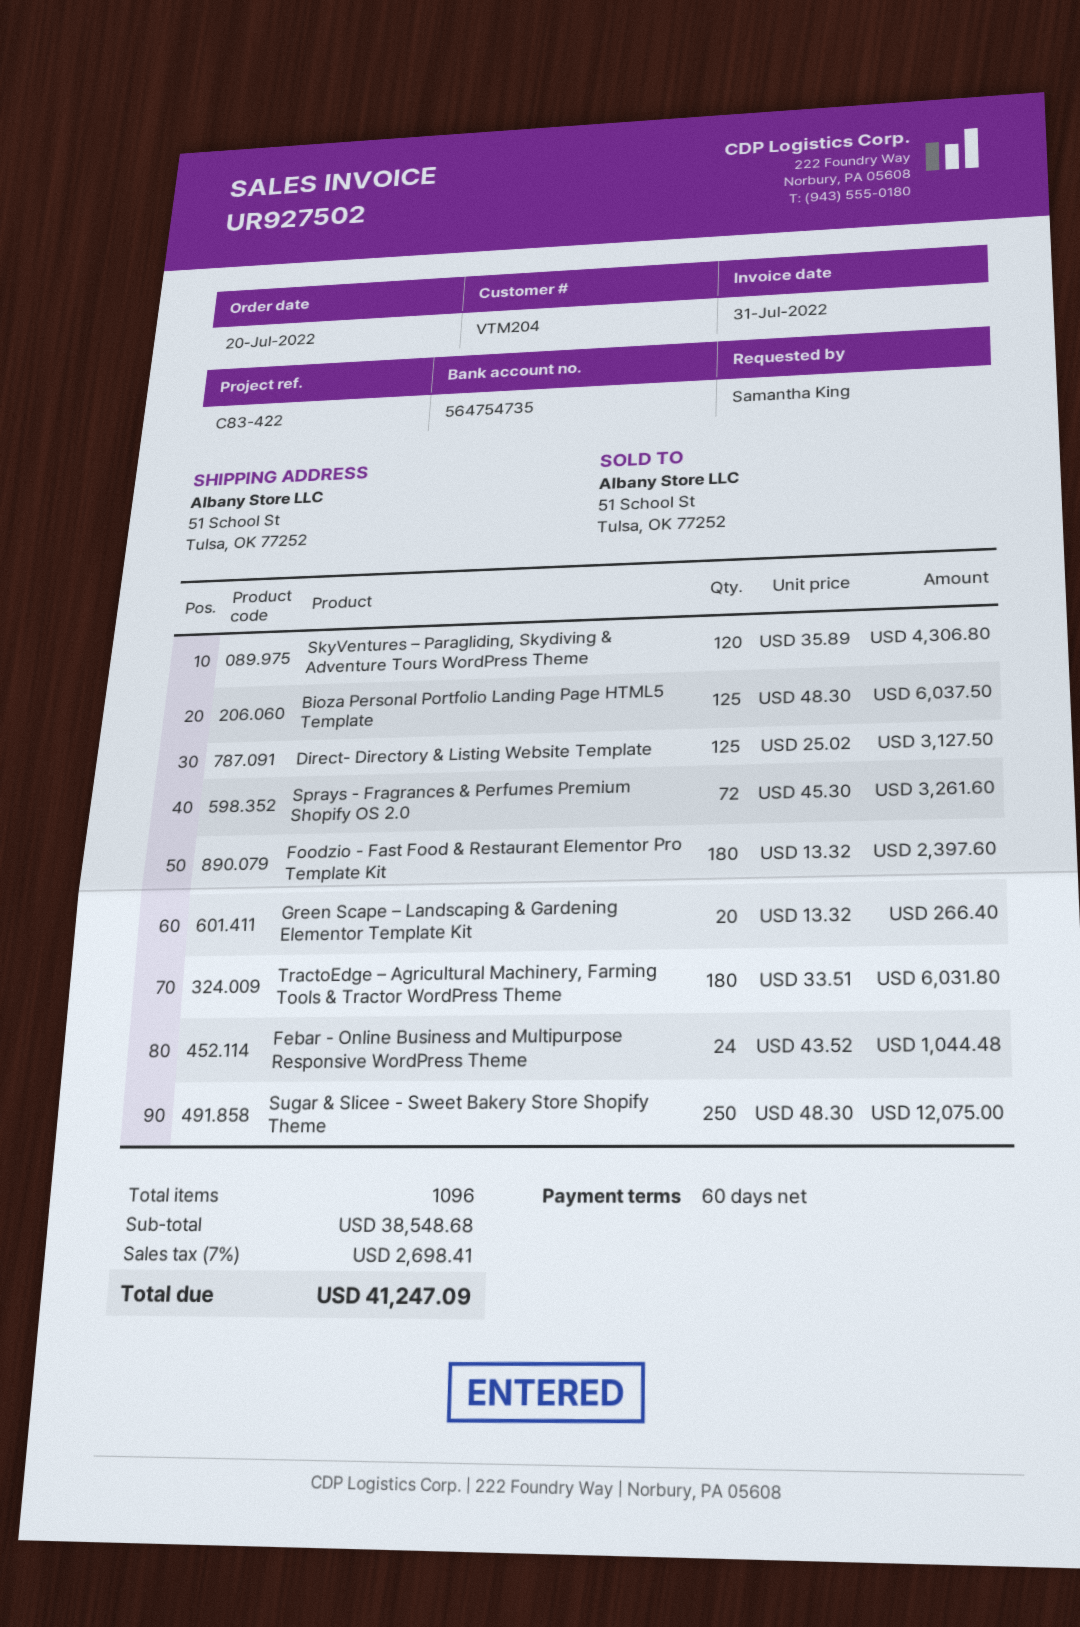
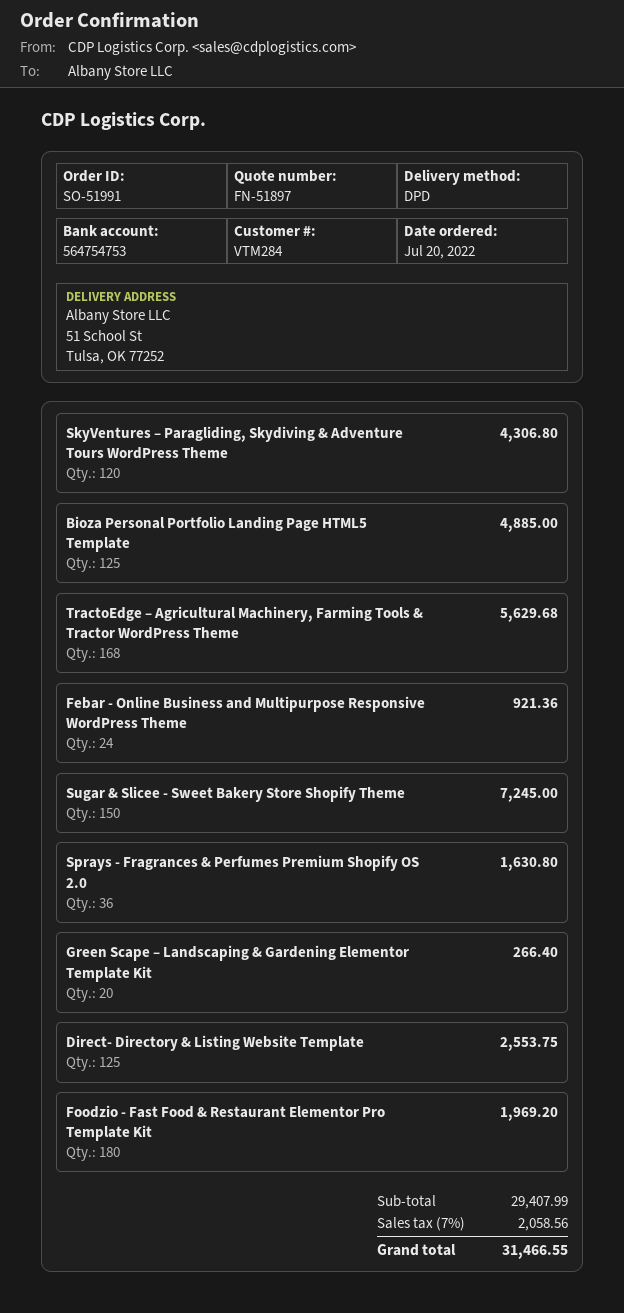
customer number: VTM204 -> VTM284
bank account: 564754735 -> 564754753
Bioza Personal Portfolio Landing Page HTML5 Template: 125 for 6037.50 -> 125 for 4885.00
Direct- Directory & Listing Website Template: 125 for 3127.50 -> 125 for 2553.75
Sprays - Fragrances & Perfumes Premium Shopify OS 2.0: 72 for 3261.60 -> 36 for 1630.80
Foodzio - Fast Food & Restaurant Elementor Pro Template Kit: 180 for 2397.60 -> 180 for 1969.20
TractoEdge – Agricultural Machinery, Farming Tools & Tractor WordPress Theme: 180 for 6031.80 -> 168 for 5629.68
Febar - Online Business and Multipurpose Responsive WordPress Theme: 24 for 1044.48 -> 24 for 921.36
Sugar & Slicee - Sweet Bakery Store Shopify Theme: 250 for 12075.00 -> 150 for 7245.00
subtotal: 38548.68 -> 29407.99
tax: 7% = 2698.41 -> 7% = 2058.56
total: 41247.09 -> 31466.55

